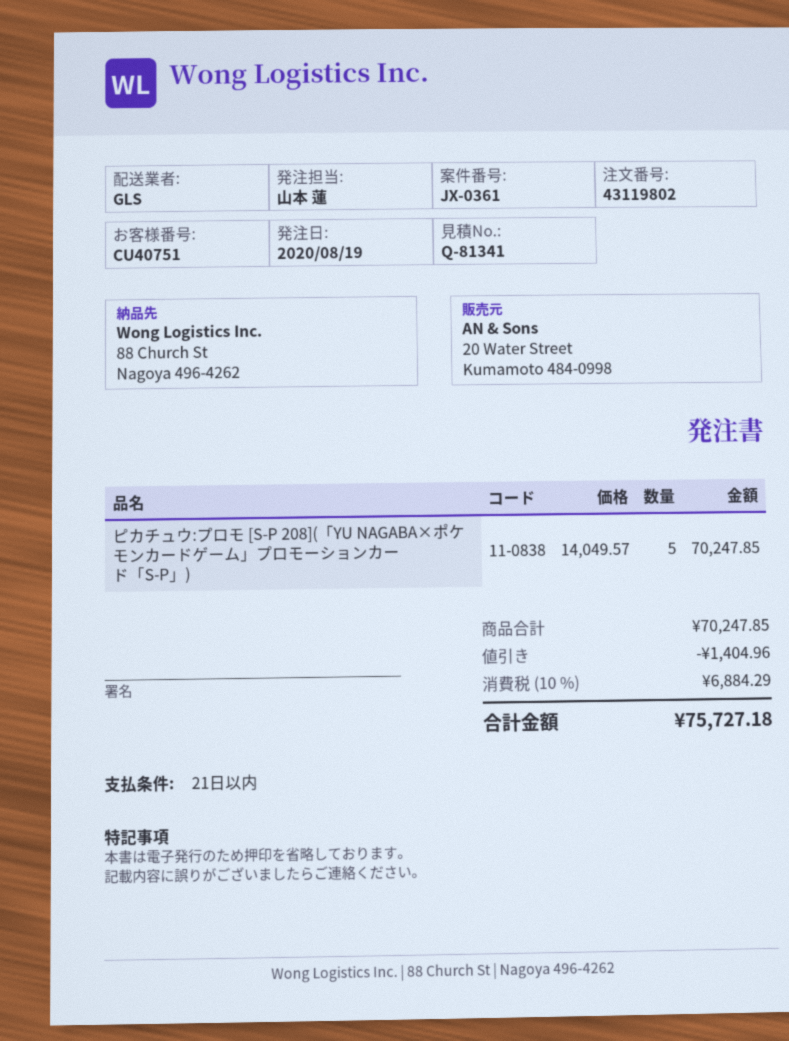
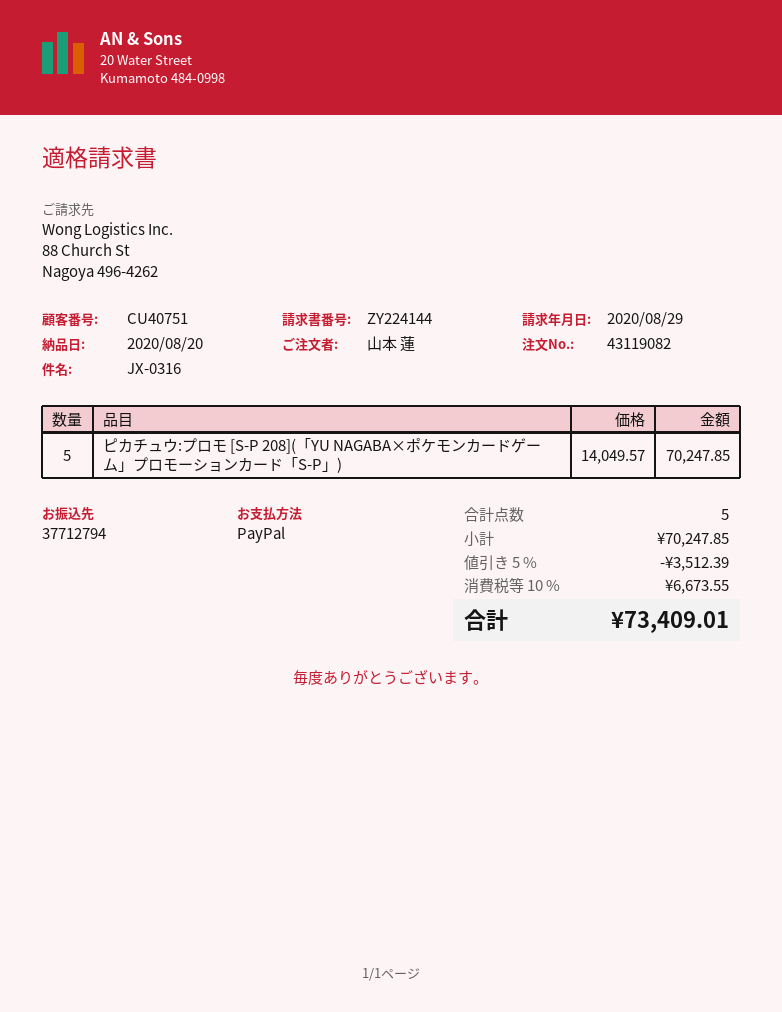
order number: 43119802 -> 43119082
reference: JX-0361 -> JX-0316
discount: 1404.96 -> 3512.39
tax: 10% = 6884.29 -> 10% = 6673.55
total: 75727.18 -> 73409.01

